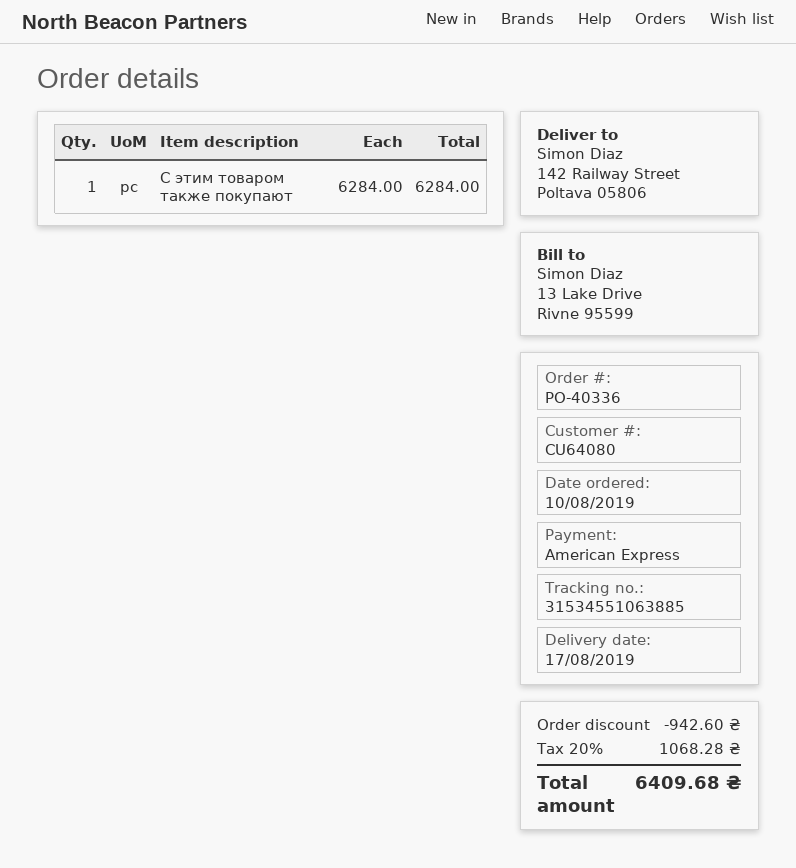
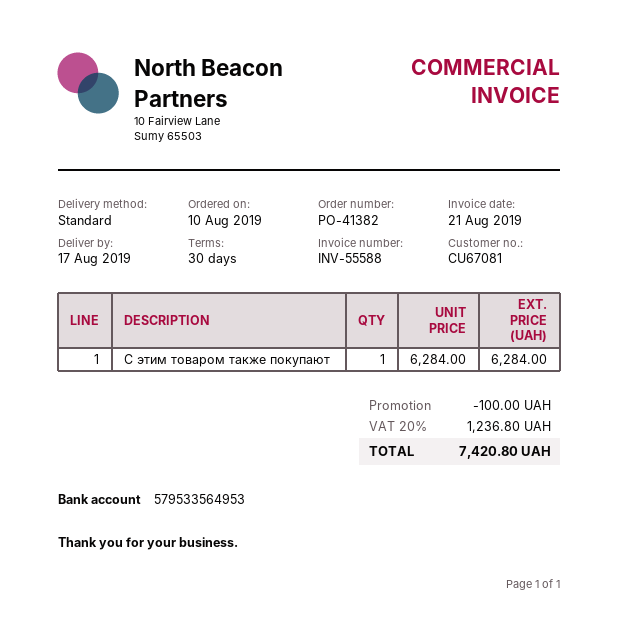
order number: PO-40336 -> PO-41382
customer number: CU64080 -> CU67081
discount: 942.60 -> 100.00
tax: 20% = 1068.28 -> 20% = 1236.80
total: 6409.68 -> 7420.80

